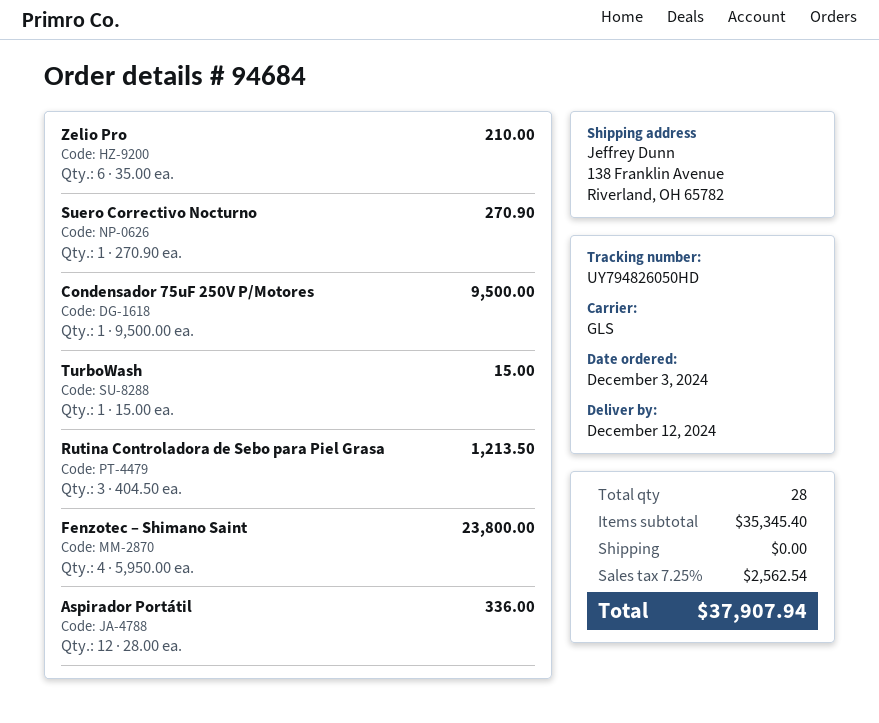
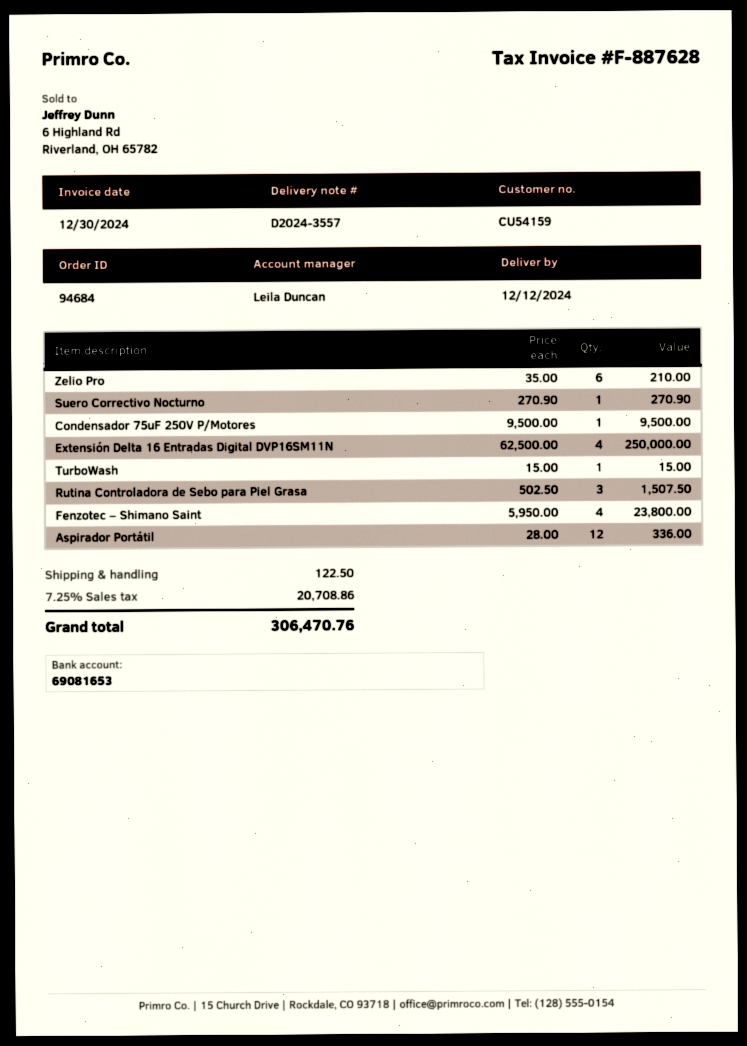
Rutina Controladora de Sebo para Piel Grasa: 3 x 404.50 = 1213.50 -> 3 x 502.50 = 1507.50
Extensión Delta 16 Entradas Digital DVP16SM11N: none -> 4 x 62500.00 = 250000.00
shipping: 0.00 -> 122.50
tax: 7.25% = 2562.54 -> 7.25% = 20708.86
total: 37907.94 -> 306470.76

